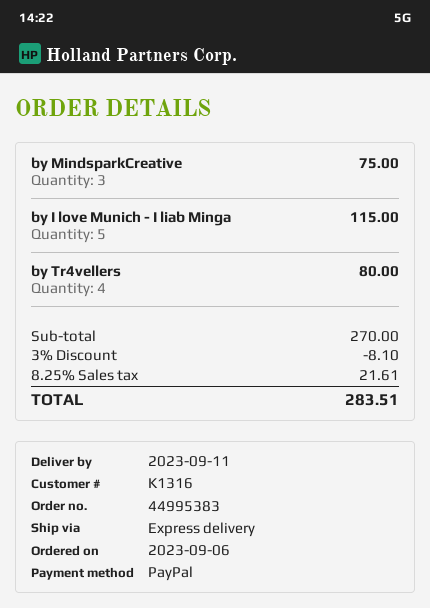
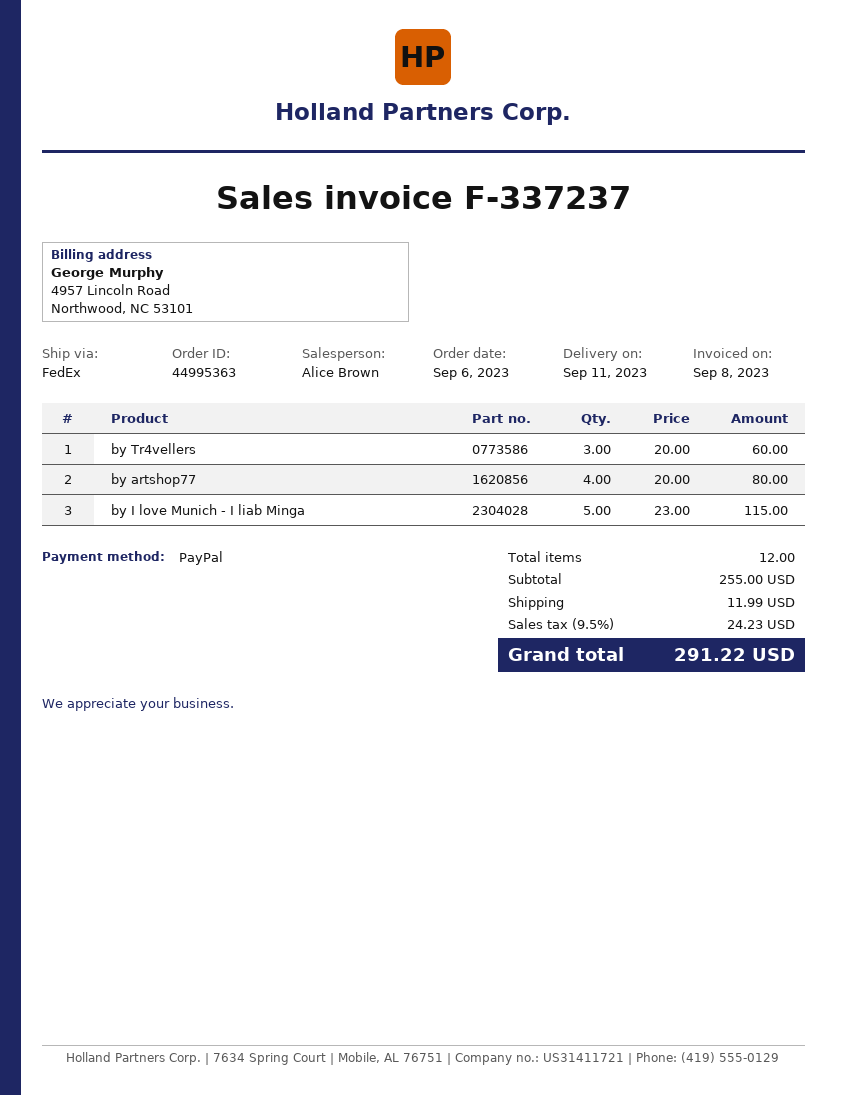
order number: 44995383 -> 44995363
shipping method: express -> FedEx
by MindsparkCreative: 3 for 75.00 -> none
by Tr4vellers: 4 for 80.00 -> 3 for 60.00
by artshop77: none -> 4 for 80.00
subtotal: 270.00 -> 255.00
discount: 3% = 8.10 -> none
shipping: none -> 11.99
tax: 8.25% = 21.61 -> 9.5% = 24.23
total: 283.51 -> 291.22

